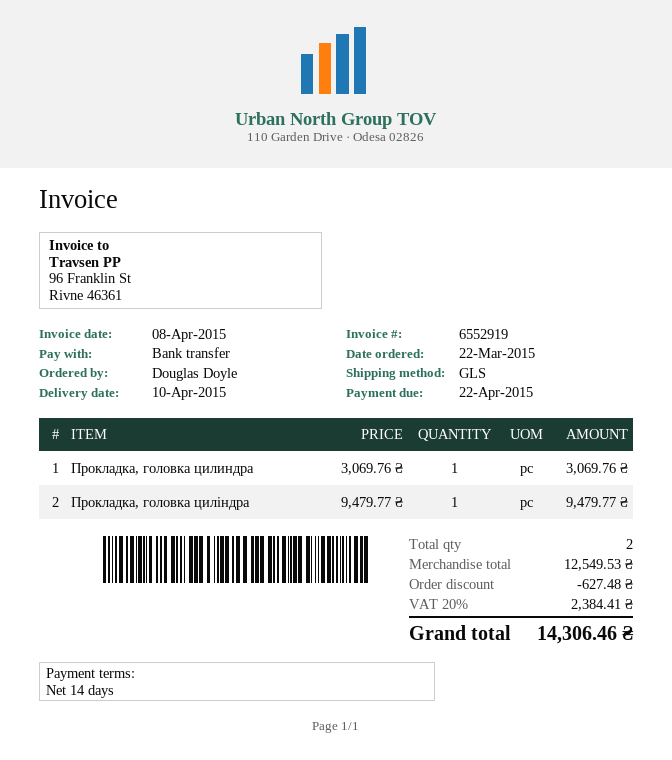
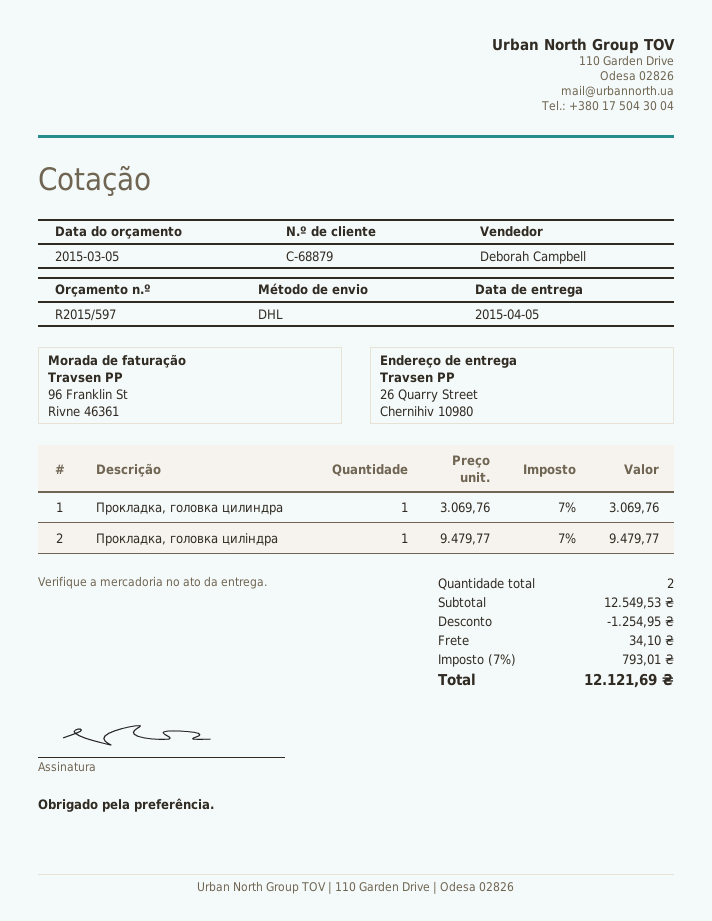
delivery date: 2015-04-10 -> 2015-04-05
shipping method: GLS -> DHL
discount: 627.48 -> 1254.95
shipping: none -> 34.10
tax: 20% = 2384.41 -> 7% = 793.01
total: 14306.46 -> 12121.69

